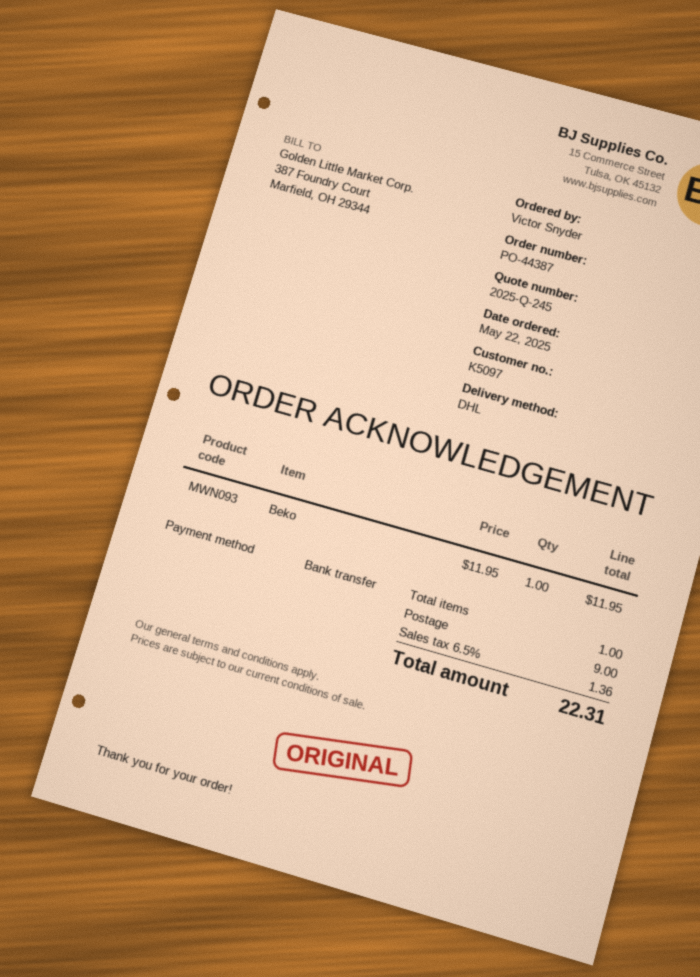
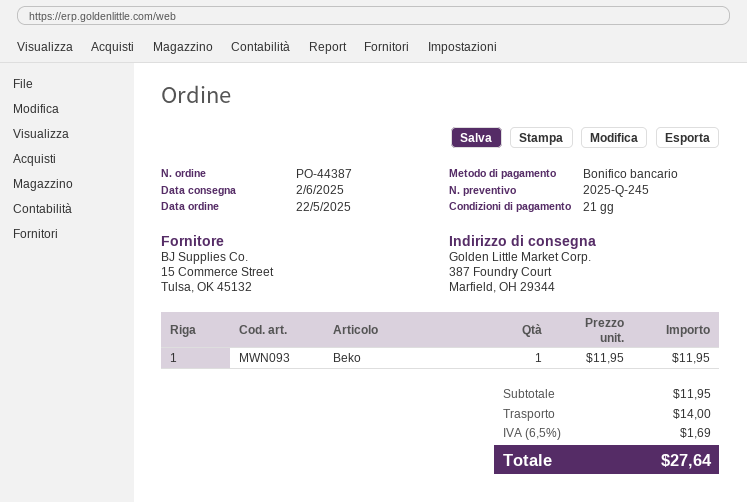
shipping: 9.00 -> 14.00
tax: 6.5% = 1.36 -> 6.5% = 1.69
total: 22.31 -> 27.64

